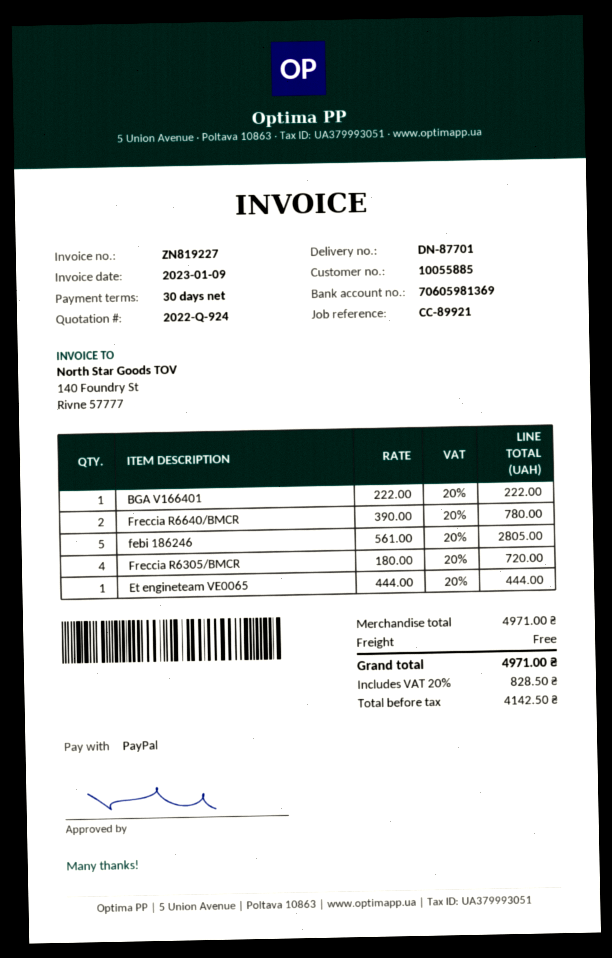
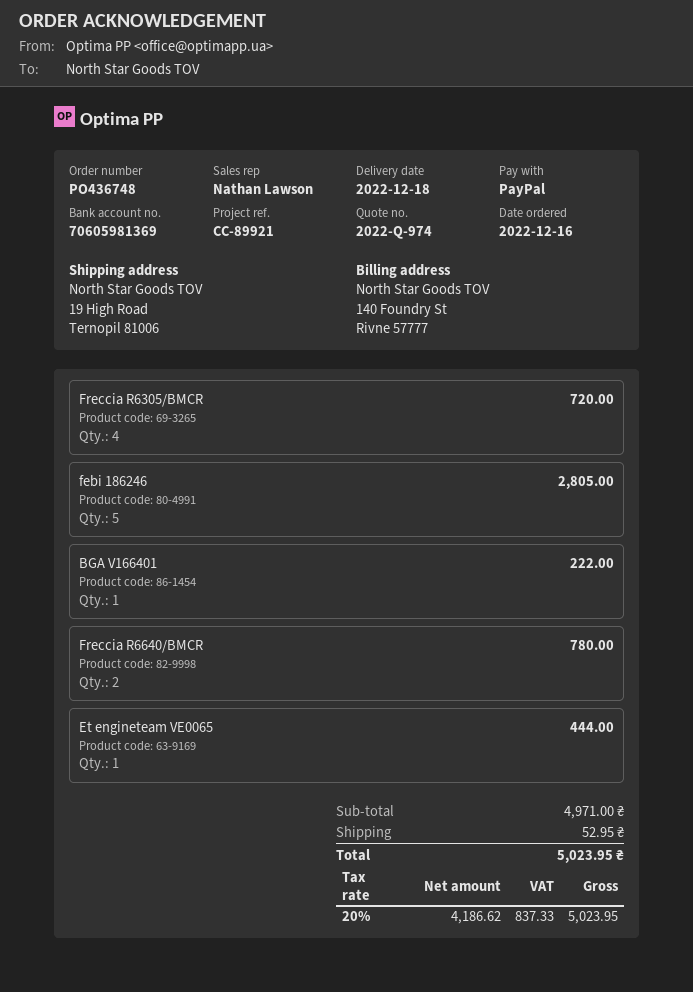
quote number: 2022-Q-924 -> 2022-Q-974
shipping: 0.00 -> 52.95
net: 4142.50 -> 4186.62
tax: 20% = 828.50 -> 20% = 837.33
total: 4971.00 -> 5023.95

